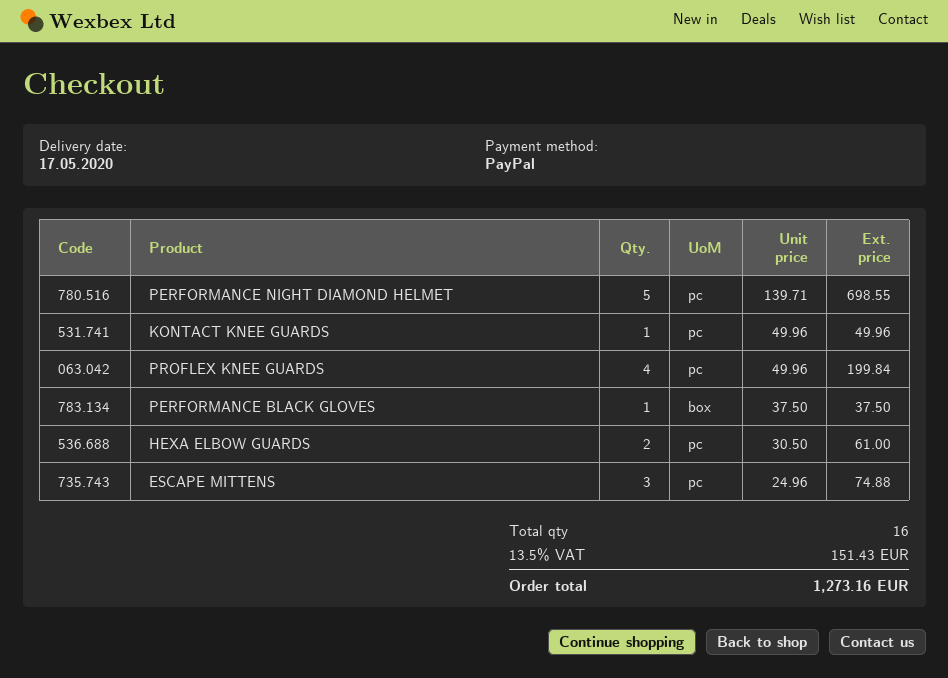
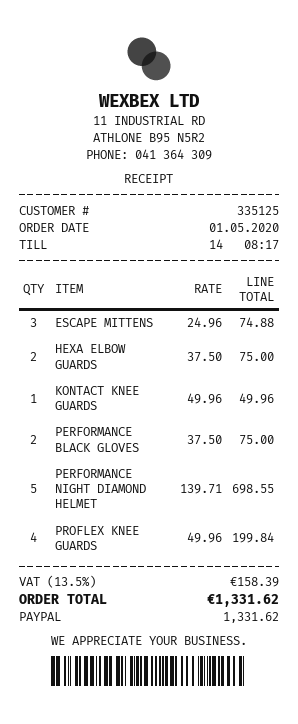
PERFORMANCE BLACK GLOVES: 1 x 37.50 = 37.50 -> 2 x 37.50 = 75.00
HEXA ELBOW GUARDS: 2 x 30.50 = 61.00 -> 2 x 37.50 = 75.00
tax: 13.5% = 151.43 -> 13.5% = 158.39
total: 1273.16 -> 1331.62

